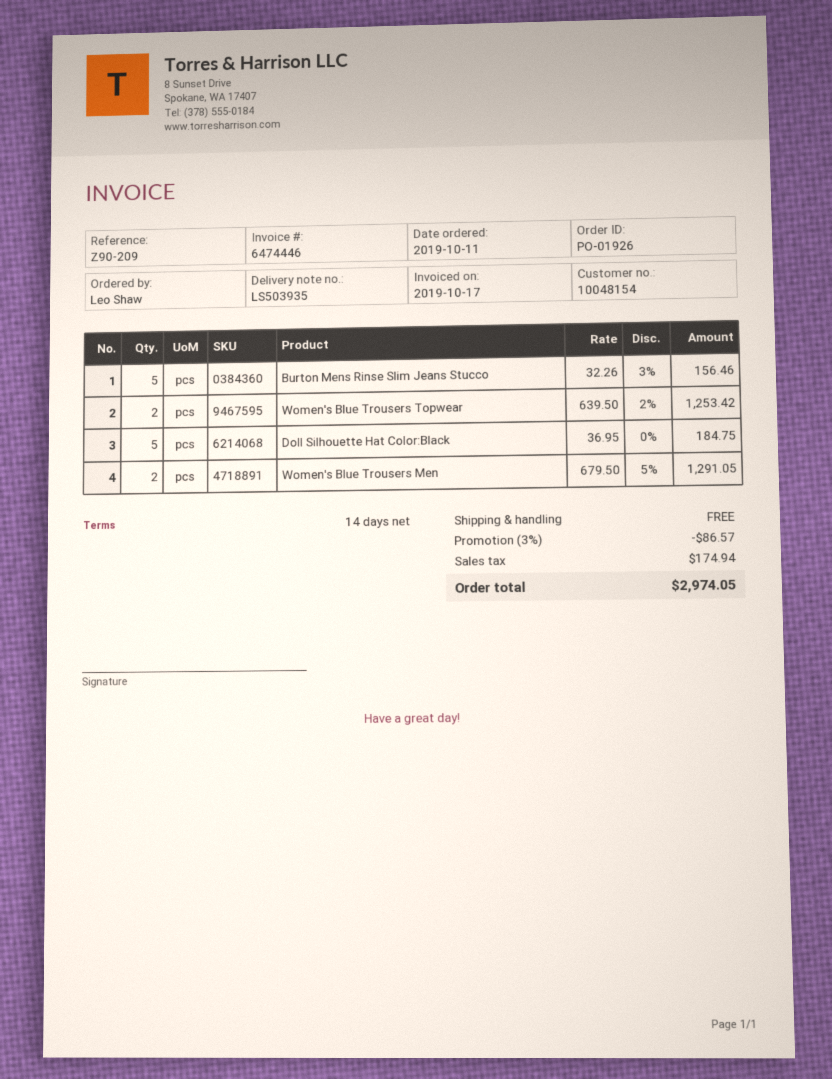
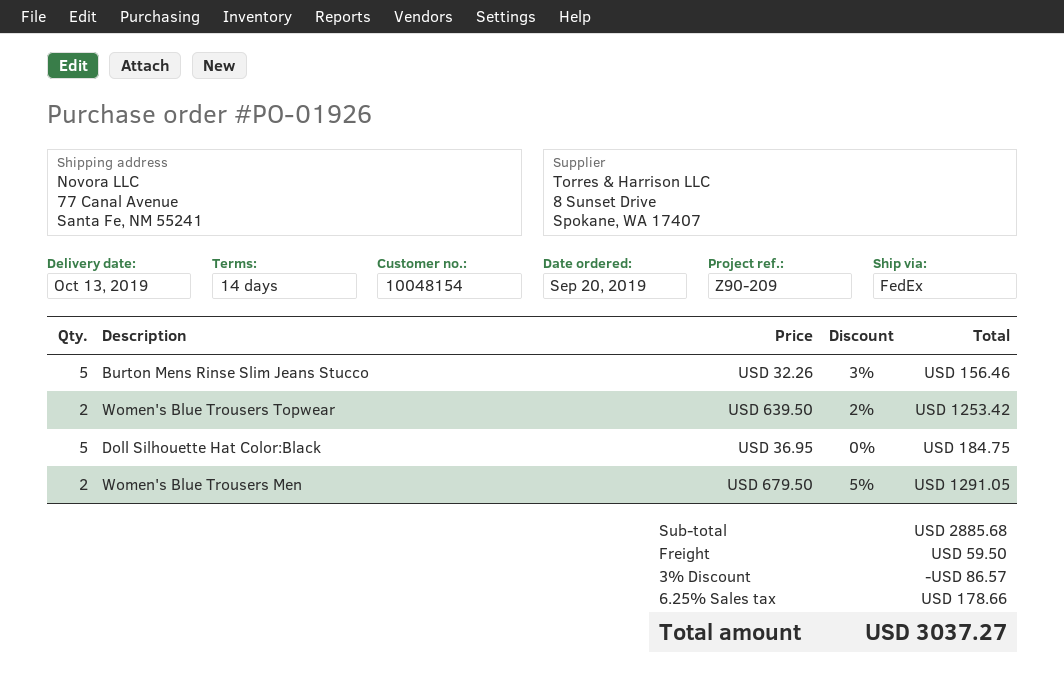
order date: 2019-10-11 -> 2019-09-20
shipping: 0.00 -> 59.50
tax: 174.94 -> 178.66
total: 2974.05 -> 3037.27

